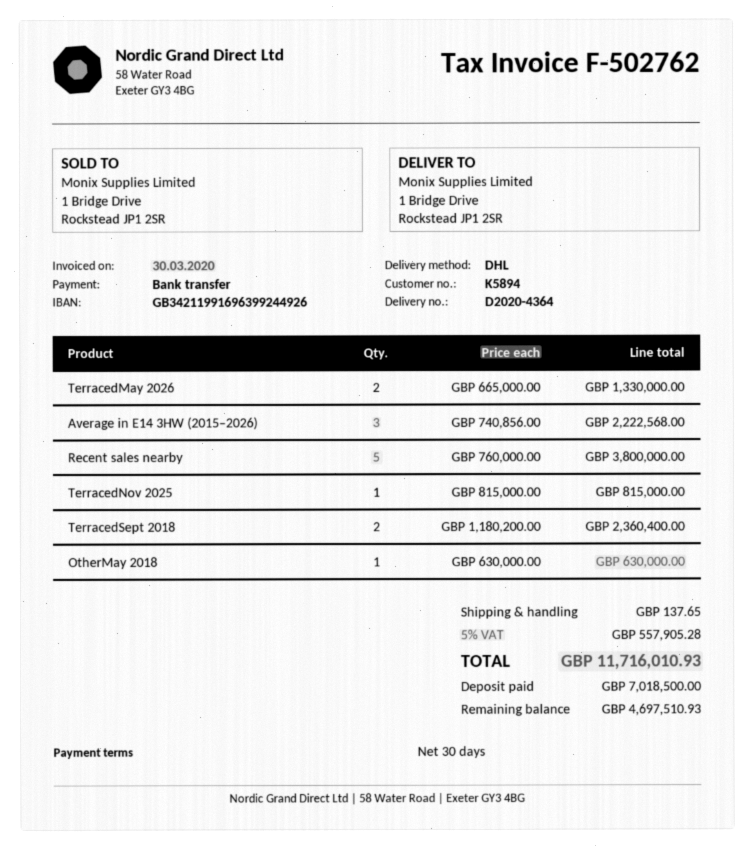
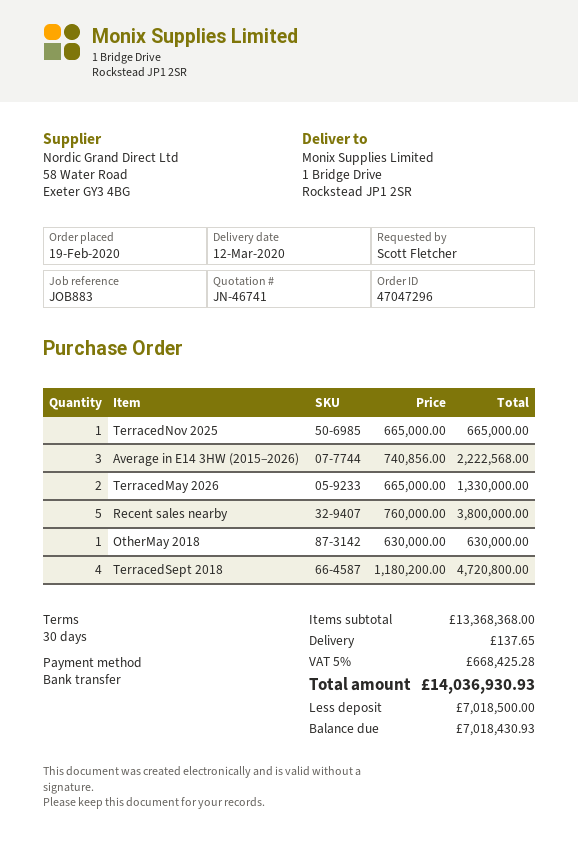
TerracedNov 2025: 1 x 815000.00 = 815000.00 -> 1 x 665000.00 = 665000.00
TerracedSept 2018: 2 x 1180200.00 = 2360400.00 -> 4 x 1180200.00 = 4720800.00
tax: 5% = 557905.28 -> 5% = 668425.28
total: 11716010.93 -> 14036930.93
balance: 4697510.93 -> 7018430.93

